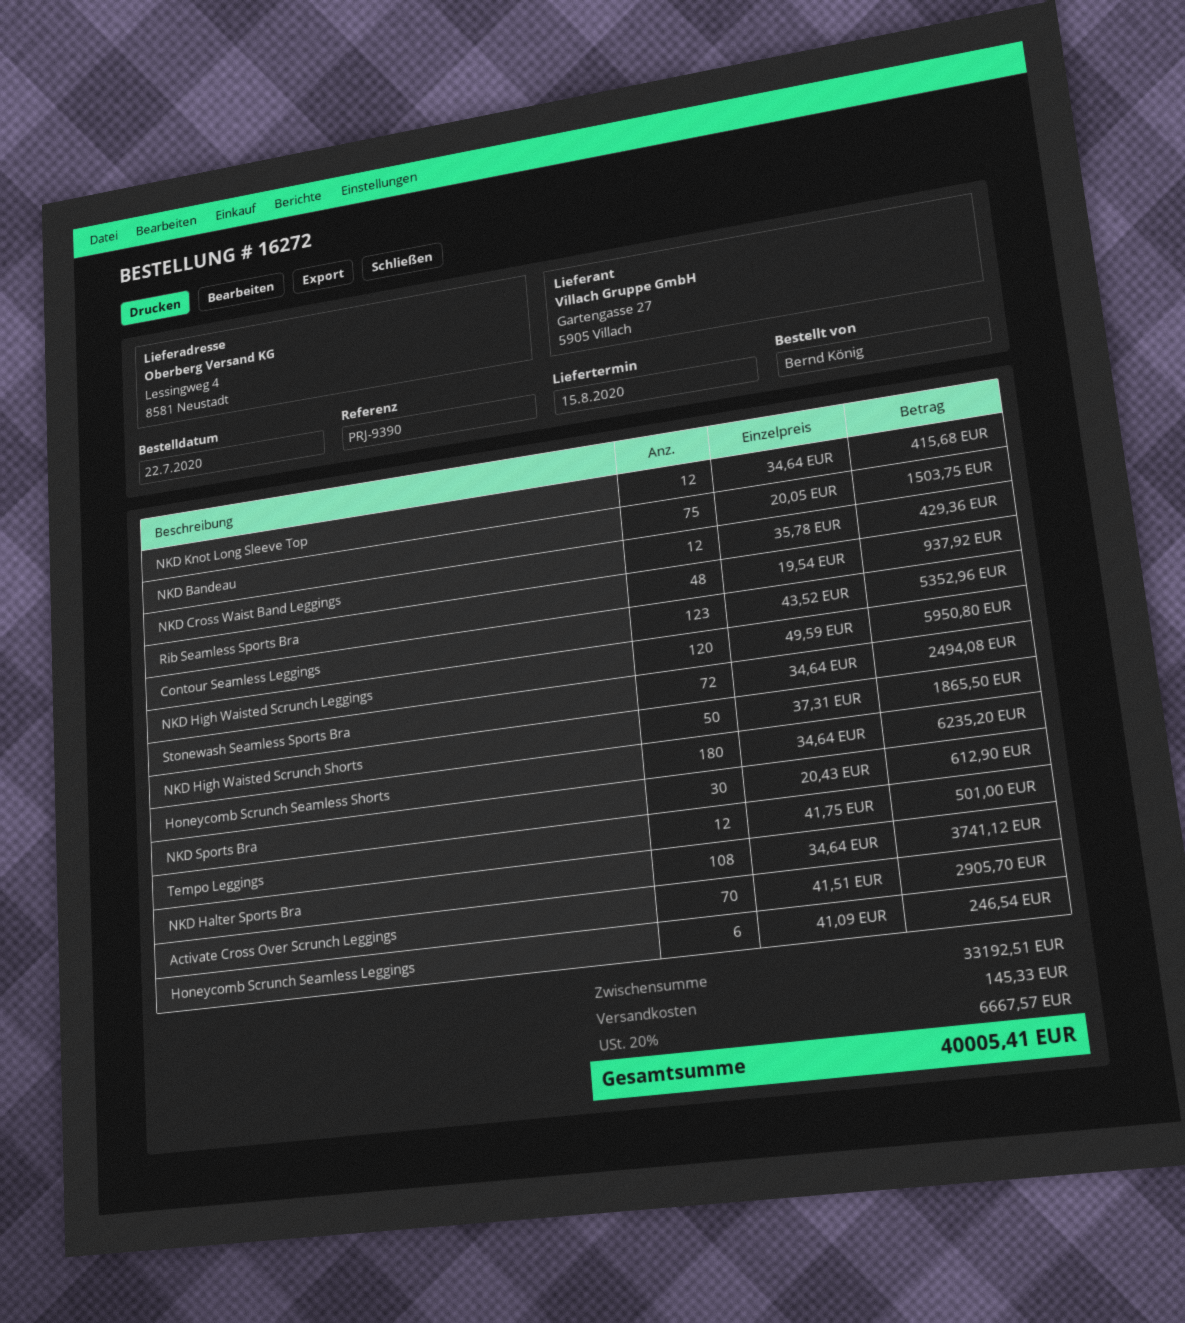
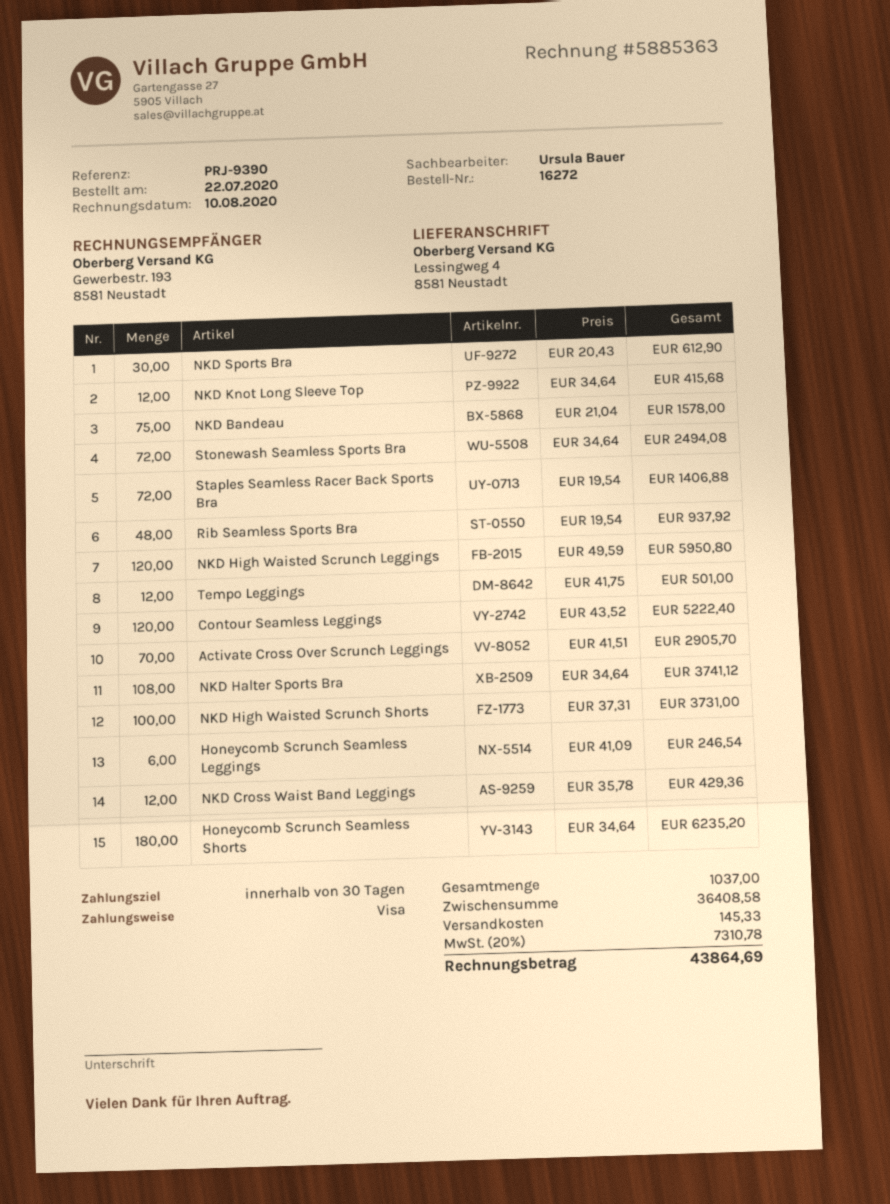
NKD Bandeau: 75 x 20.05 = 1503.75 -> 75 x 21.04 = 1578.00
Contour Seamless Leggings: 123 x 43.52 = 5352.96 -> 120 x 43.52 = 5222.40
NKD High Waisted Scrunch Shorts: 50 x 37.31 = 1865.50 -> 100 x 37.31 = 3731.00
Staples Seamless Racer Back Sports Bra: none -> 72 x 19.54 = 1406.88
subtotal: 33192.51 -> 36408.58
tax: 20% = 6667.57 -> 20% = 7310.78
total: 40005.41 -> 43864.69

